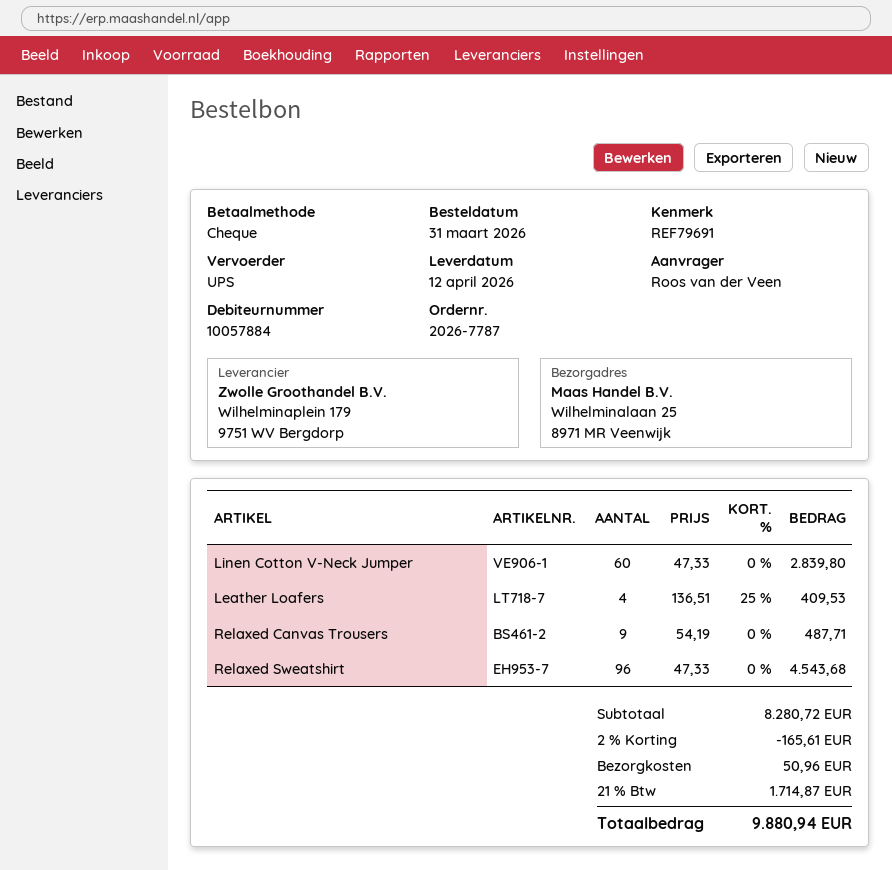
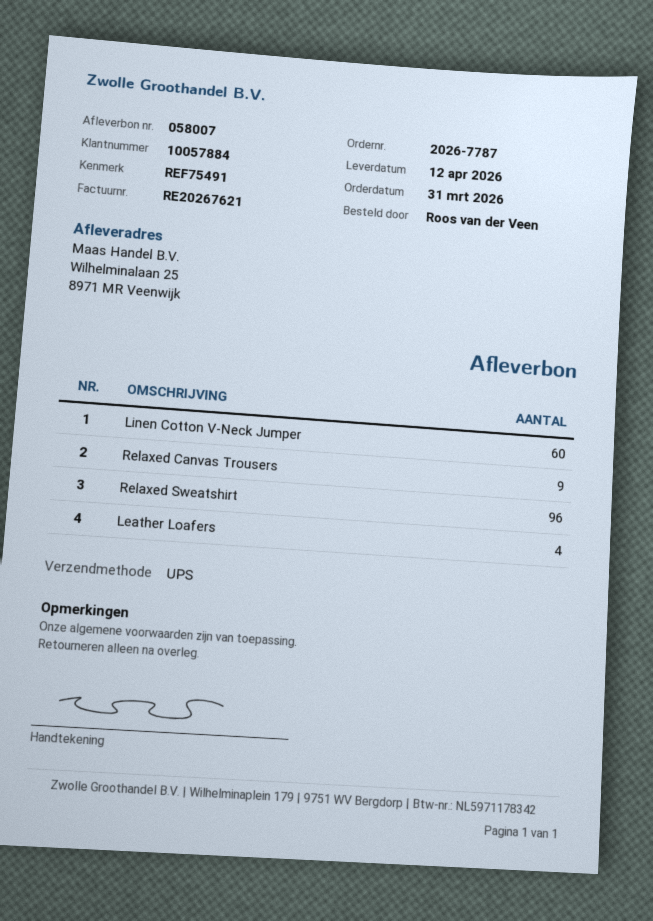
reference: REF79691 -> REF75491

